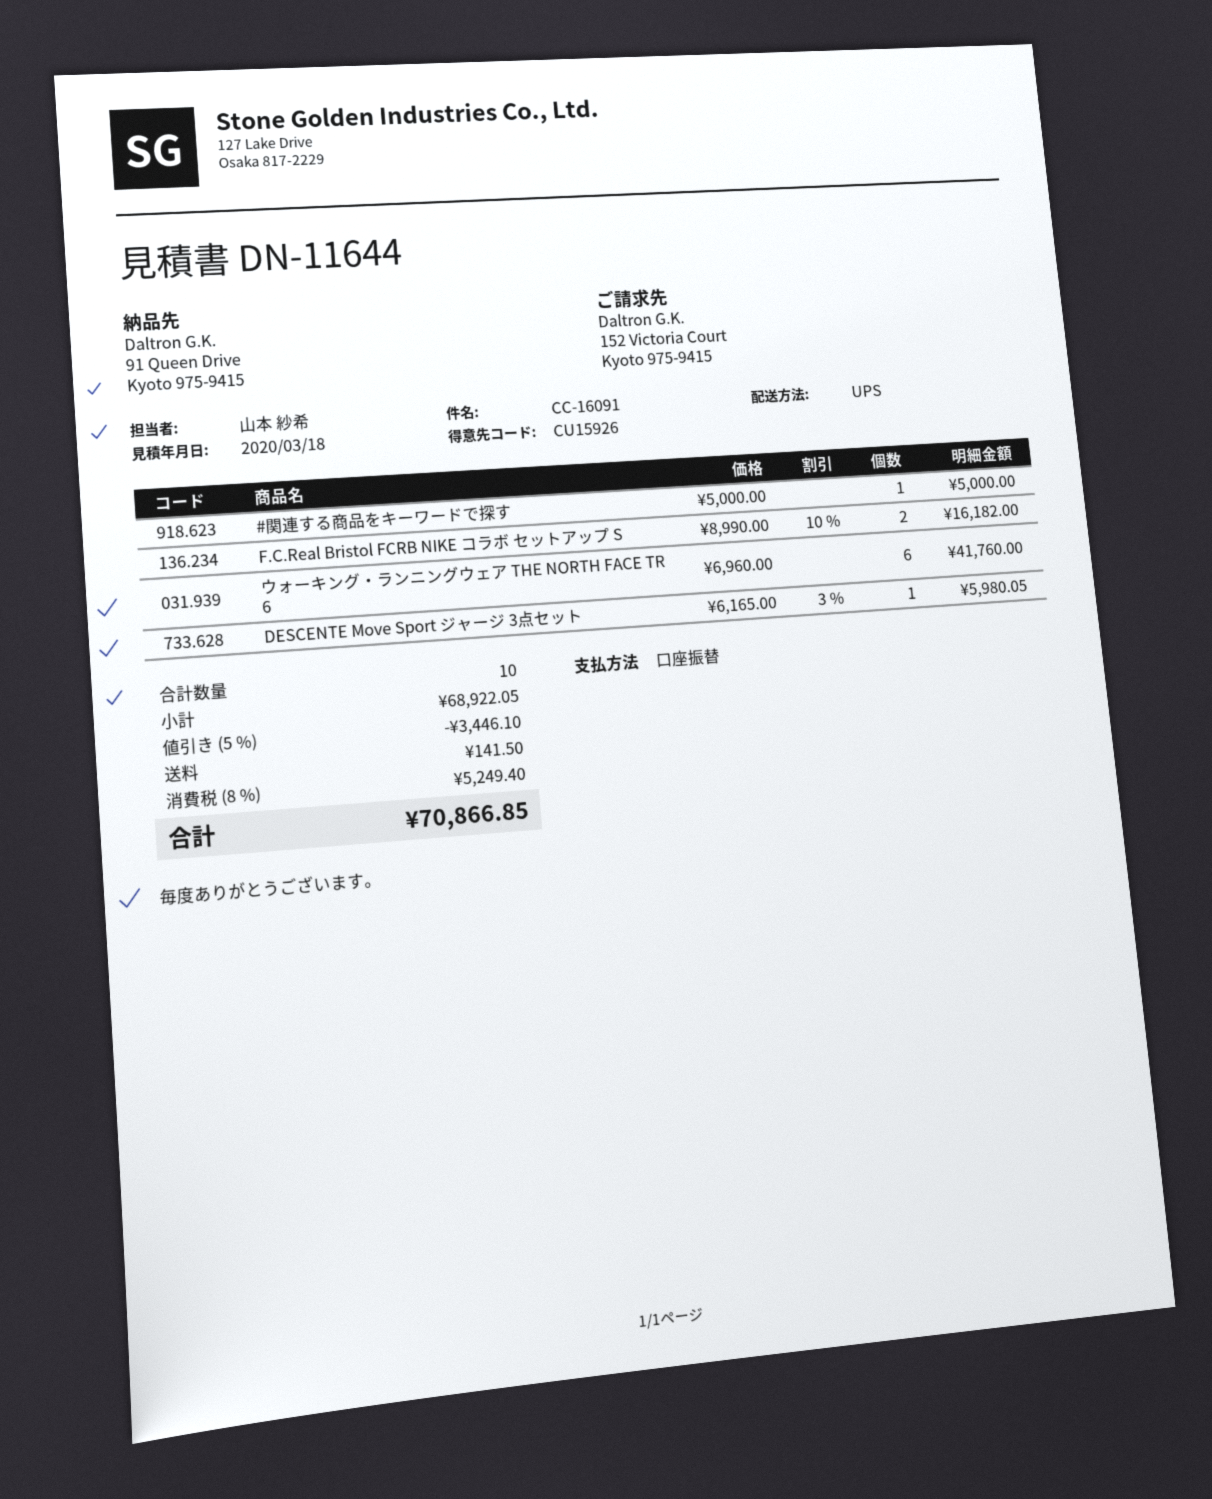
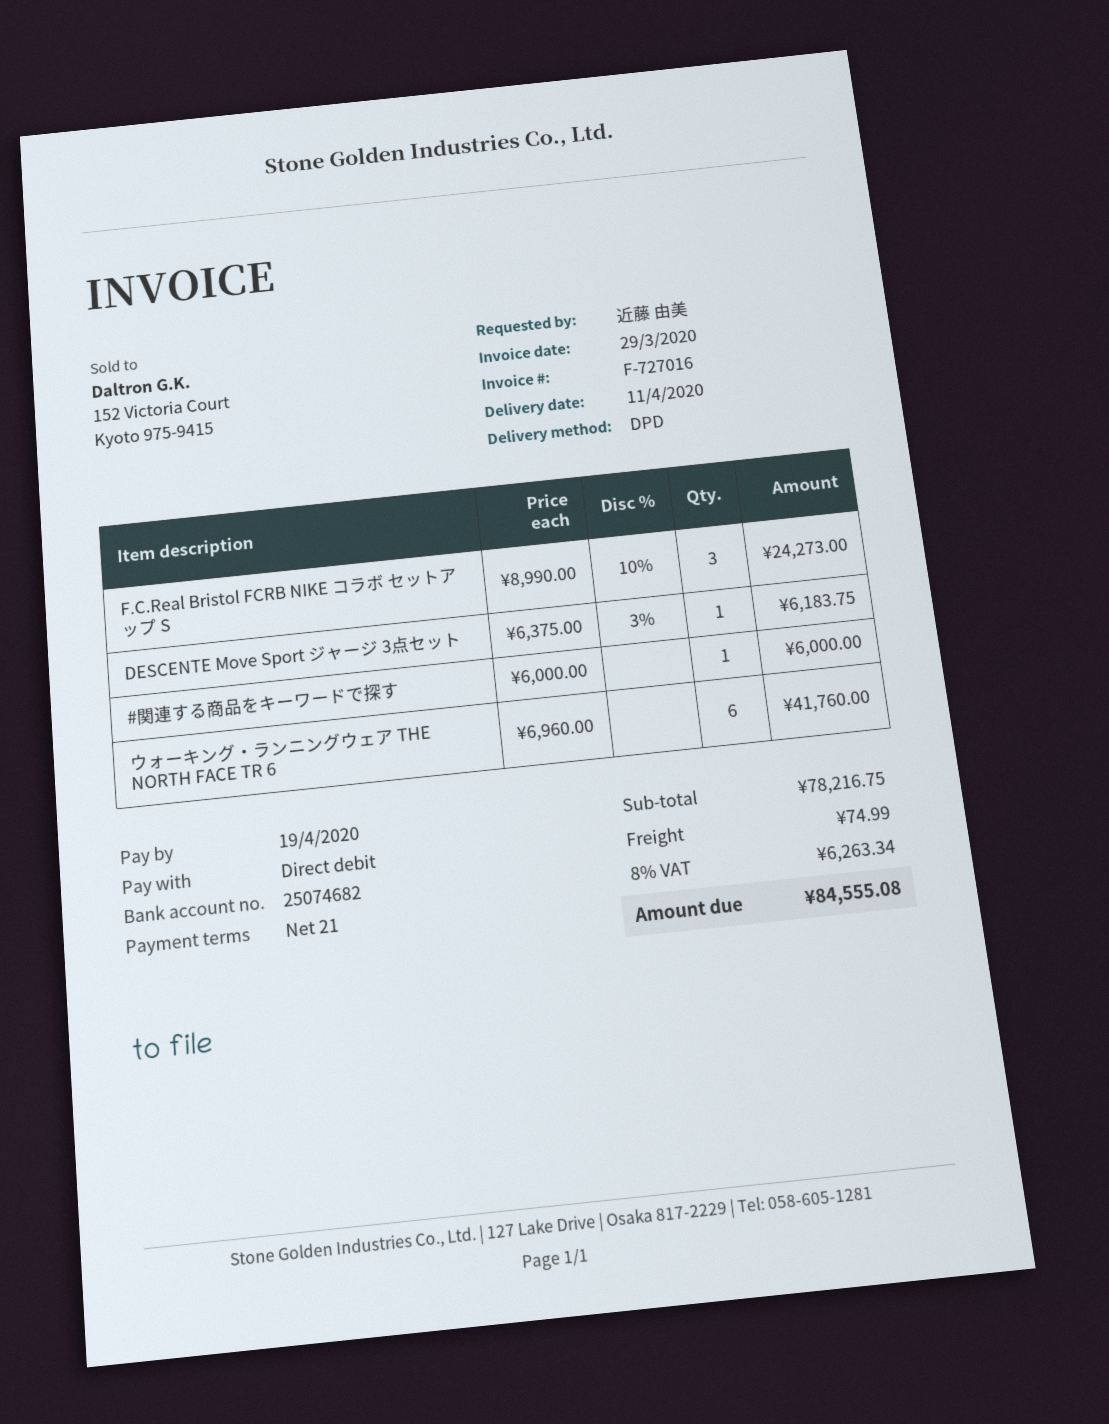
shipping method: UPS -> DPD
#関連する商品をキーワードで探す: 1 x 5000.00 = 5000.00 -> 1 x 6000.00 = 6000.00
F.C.Real Bristol FCRB NIKE コラボ セットアップ S: 2 x 8990.00 - 10% = 16182.00 -> 3 x 8990.00 - 10% = 24273.00
DESCENTE Move Sport ジャージ 3点セット: 1 x 6165.00 - 3% = 5980.05 -> 1 x 6375.00 - 3% = 6183.75
subtotal: 68922.05 -> 78216.75
discount: 5% = 3446.10 -> none
shipping: 141.50 -> 74.99
tax: 8% = 5249.40 -> 8% = 6263.34
total: 70866.85 -> 84555.08

